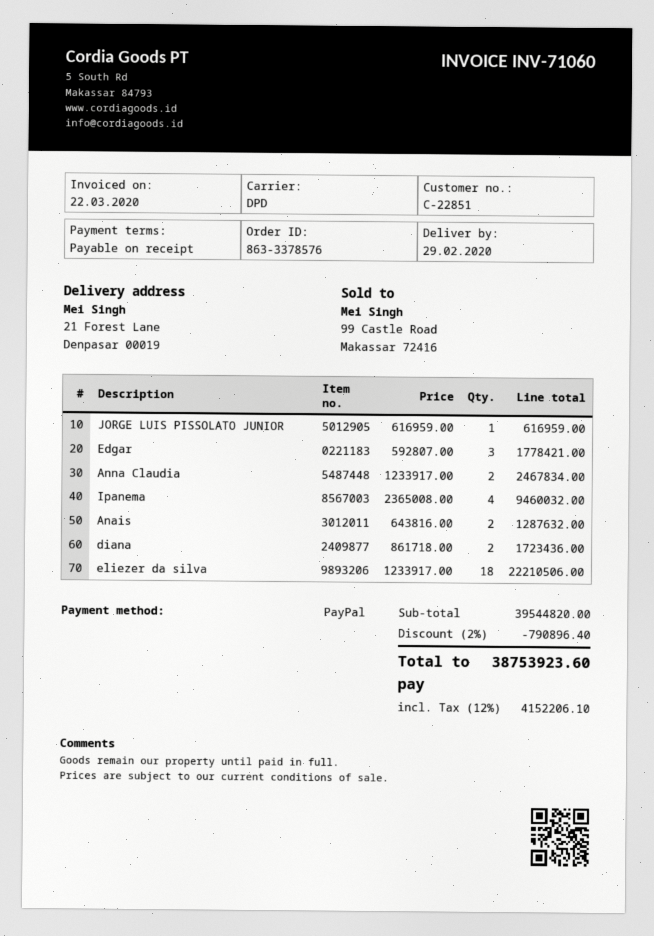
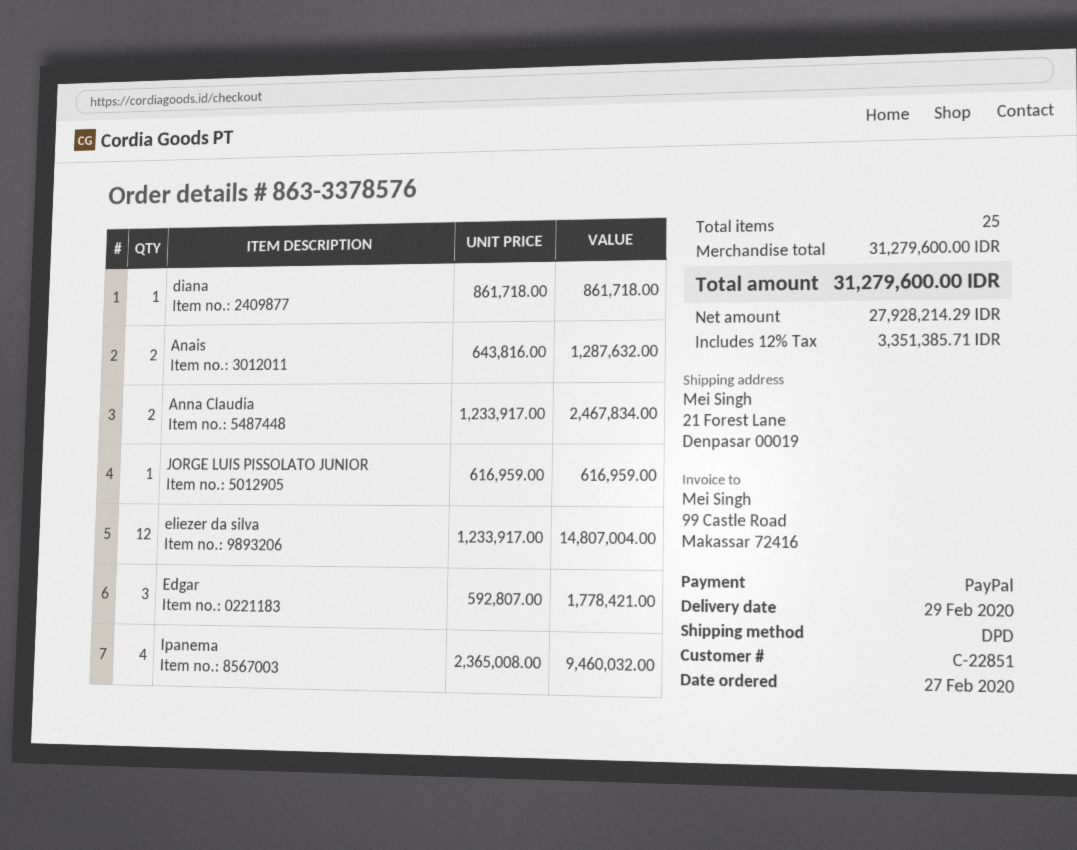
diana: 2 x 861718.00 = 1723436.00 -> 1 x 861718.00 = 861718.00
eliezer da silva: 18 x 1233917.00 = 22210506.00 -> 12 x 1233917.00 = 14807004.00
subtotal: 39544820.00 -> 31279600.00
discount: 2% = 790896.40 -> none
tax: 12% = 4152206.10 -> 12% = 3351385.71
total: 38753923.60 -> 31279600.00

